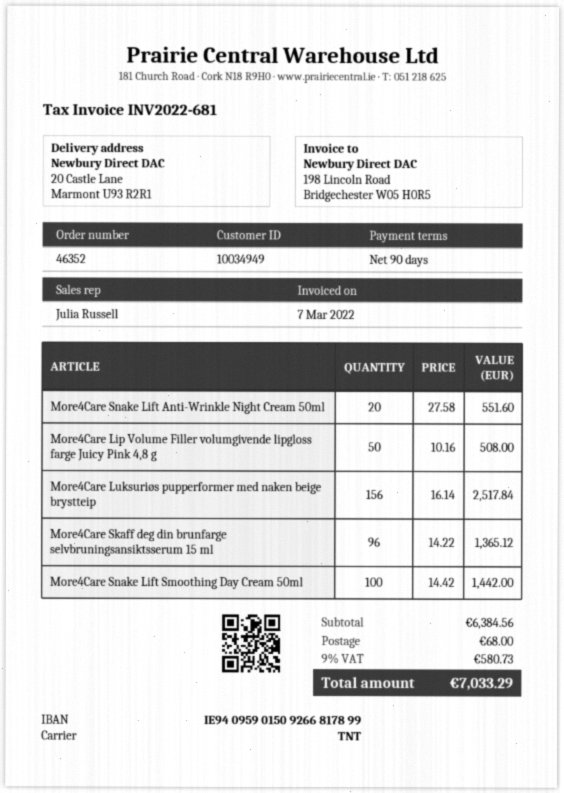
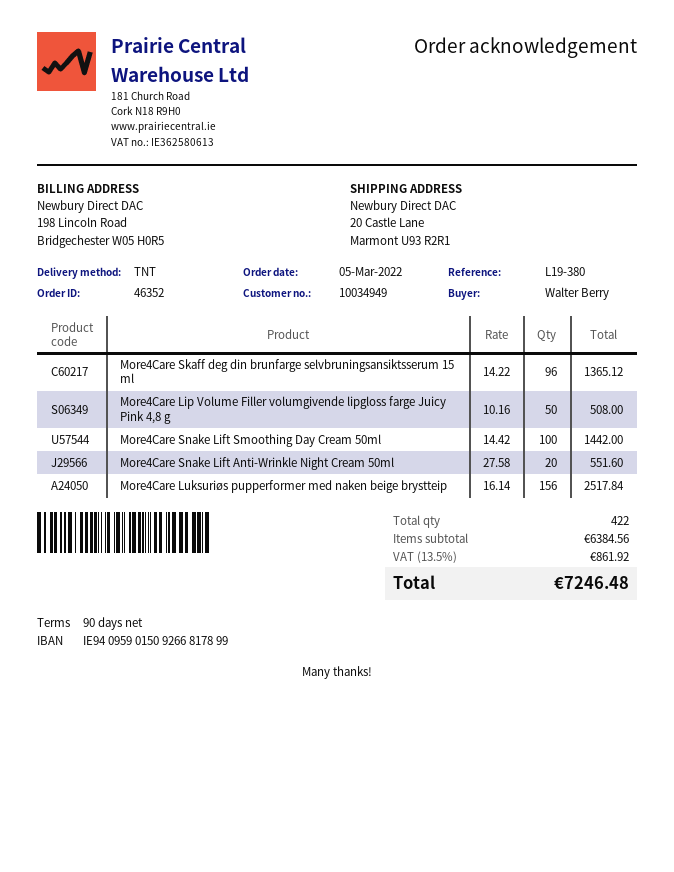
shipping: 68.00 -> none
tax: 9% = 580.73 -> 13.5% = 861.92
total: 7033.29 -> 7246.48

